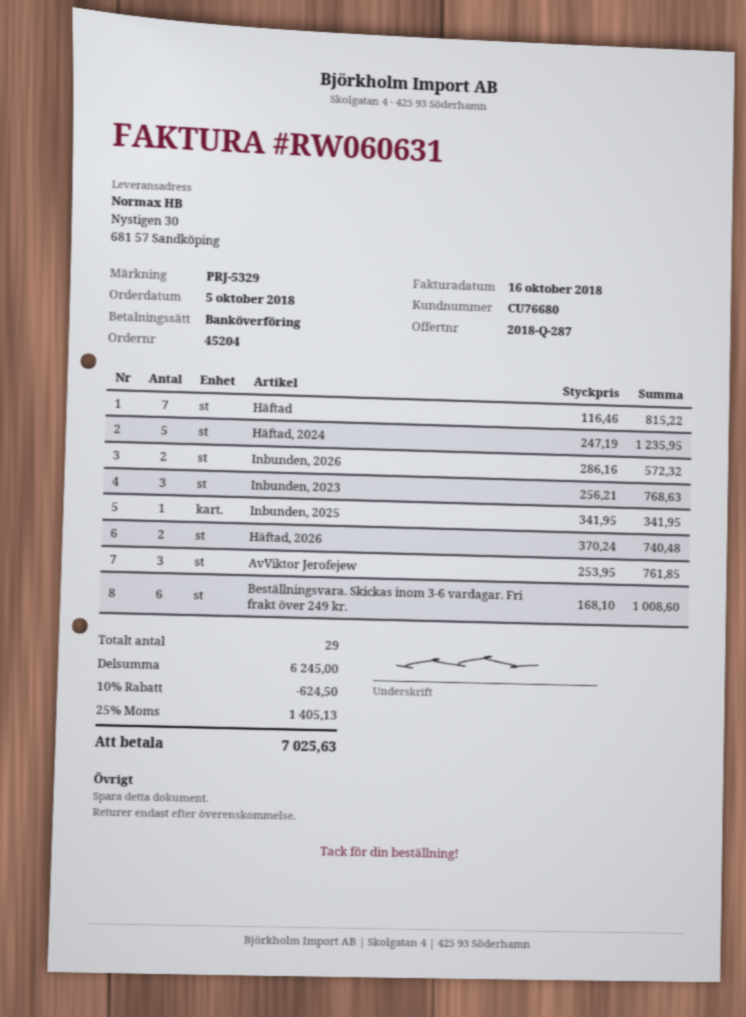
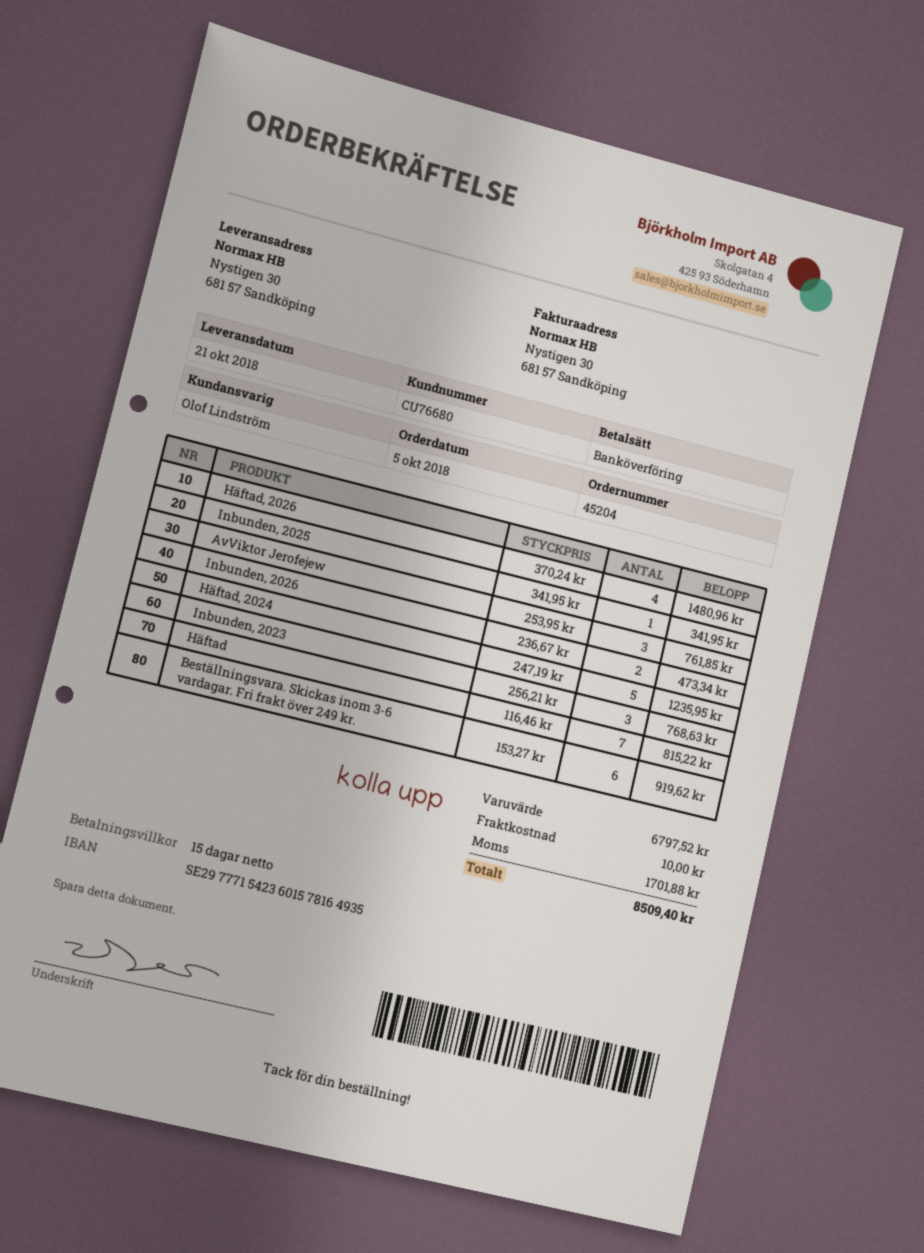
Inbunden, 2026: 2 x 286.16 = 572.32 -> 2 x 236.67 = 473.34
Häftad, 2026: 2 x 370.24 = 740.48 -> 4 x 370.24 = 1480.96
Beställningsvara. Skickas inom 3-6 vardagar. Fri frakt över 249 kr.: 6 x 168.10 = 1008.60 -> 6 x 153.27 = 919.62
subtotal: 6245.00 -> 6797.52
discount: 10% = 624.50 -> none
shipping: none -> 10.00
tax: 1405.13 -> 1701.88
total: 7025.63 -> 8509.40

